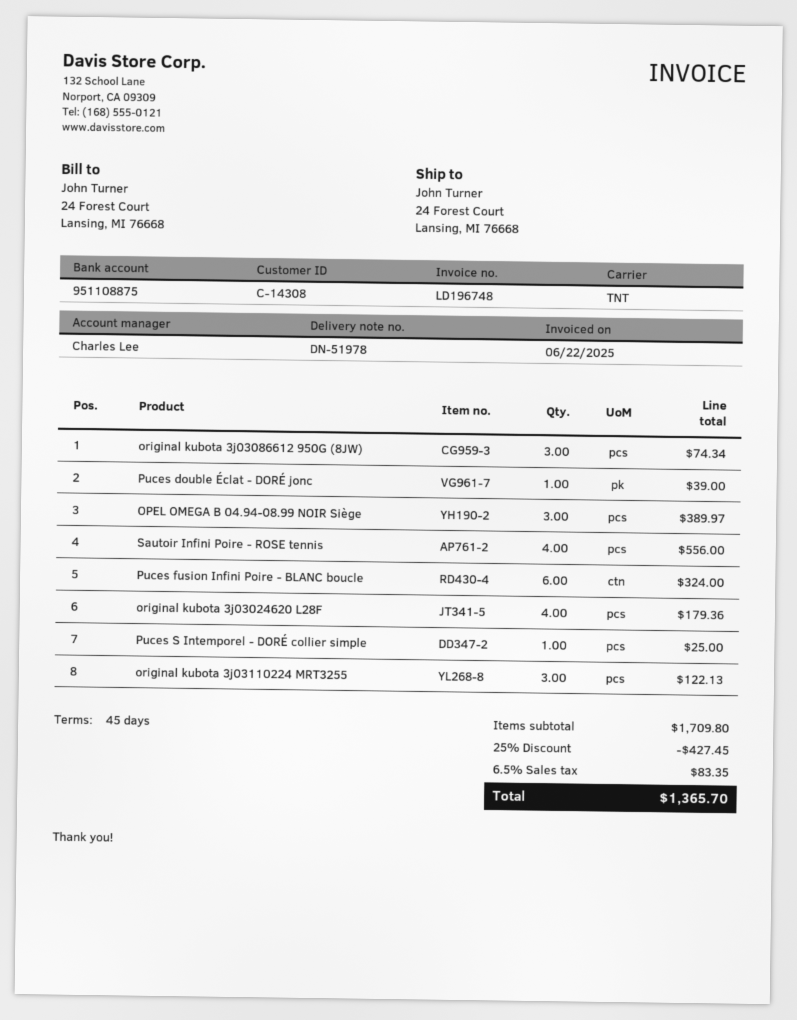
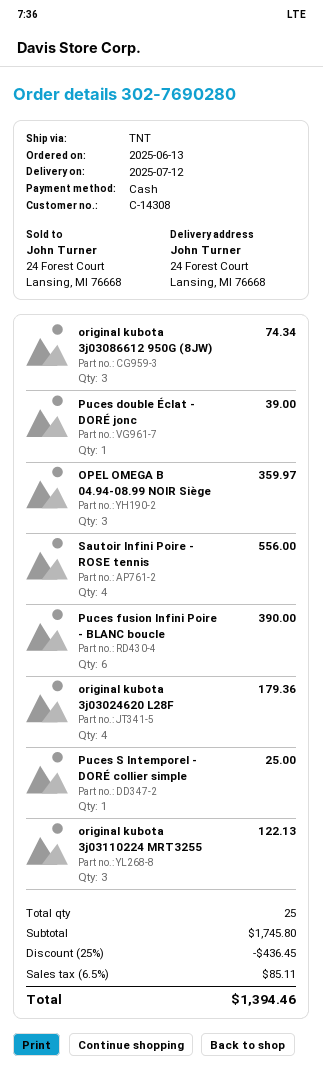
OPEL OMEGA B 04.94-08.99 NOIR Siège: 3 for 389.97 -> 3 for 359.97
Puces fusion Infini Poire - BLANC boucle: 6 for 324.00 -> 6 for 390.00
subtotal: 1709.80 -> 1745.80
discount: 25% = 427.45 -> 25% = 436.45
tax: 6.5% = 83.35 -> 6.5% = 85.11
total: 1365.70 -> 1394.46

